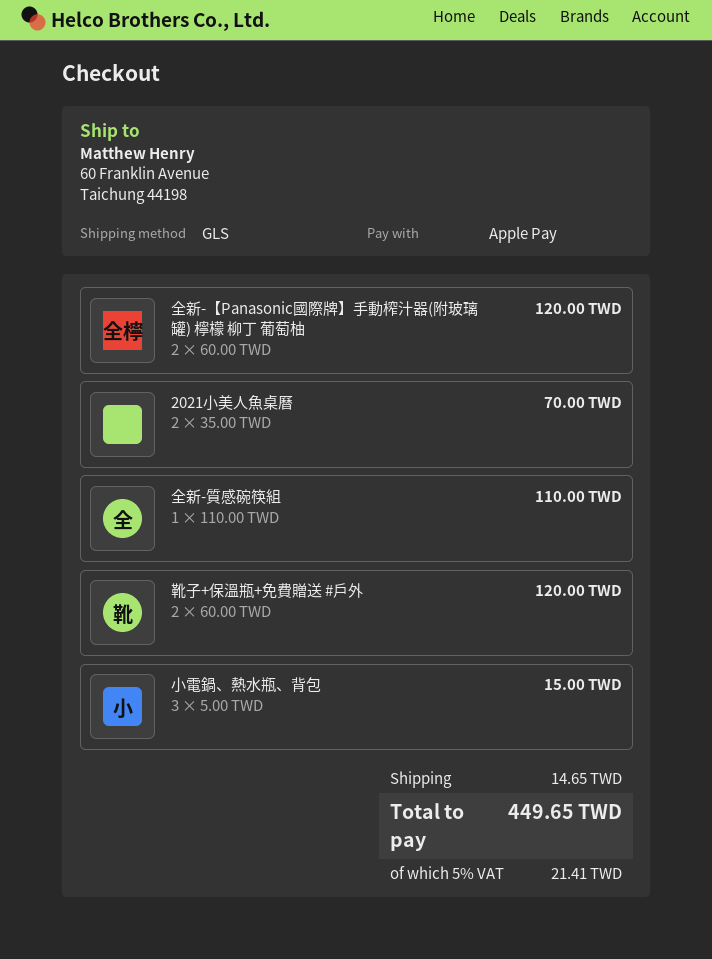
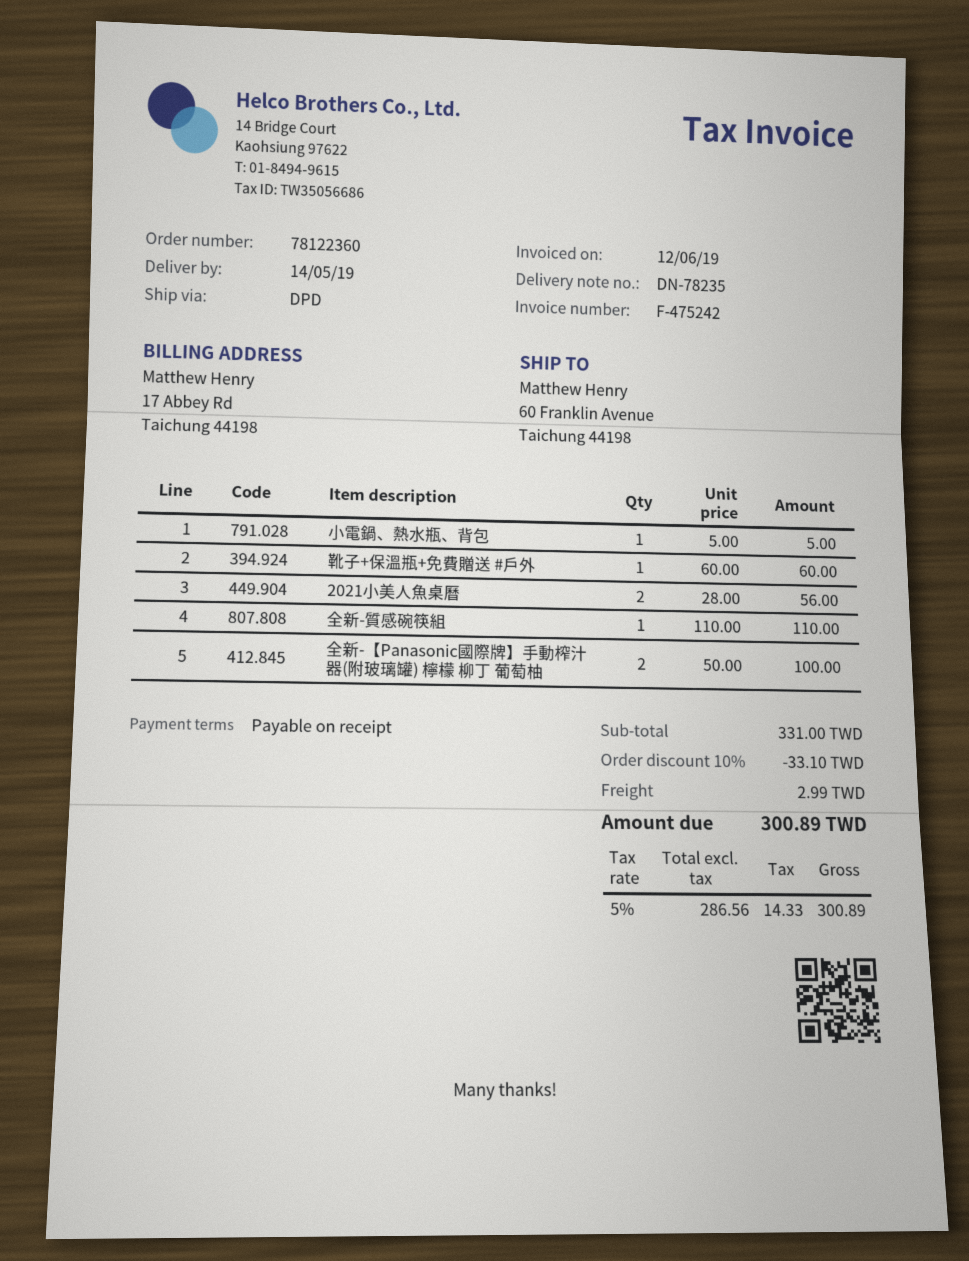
shipping method: GLS -> DPD
全新-【Panasonic國際牌】手動榨汁器(附玻璃罐) 檸檬 柳丁 葡萄柚: 2 x 60.00 = 120.00 -> 2 x 50.00 = 100.00
2021小美人魚桌曆: 2 x 35.00 = 70.00 -> 2 x 28.00 = 56.00
靴子+保溫瓶+免費贈送 #戶外: 2 x 60.00 = 120.00 -> 1 x 60.00 = 60.00
小電鍋、熱水瓶、背包: 3 x 5.00 = 15.00 -> 1 x 5.00 = 5.00
discount: none -> 10% = 33.10
shipping: 14.65 -> 2.99
tax: 5% = 21.41 -> 5% = 14.33
total: 449.65 -> 300.89

